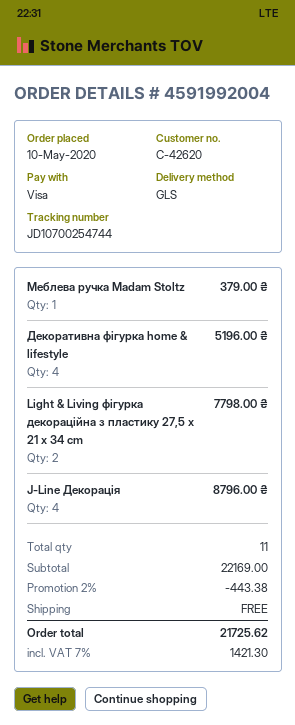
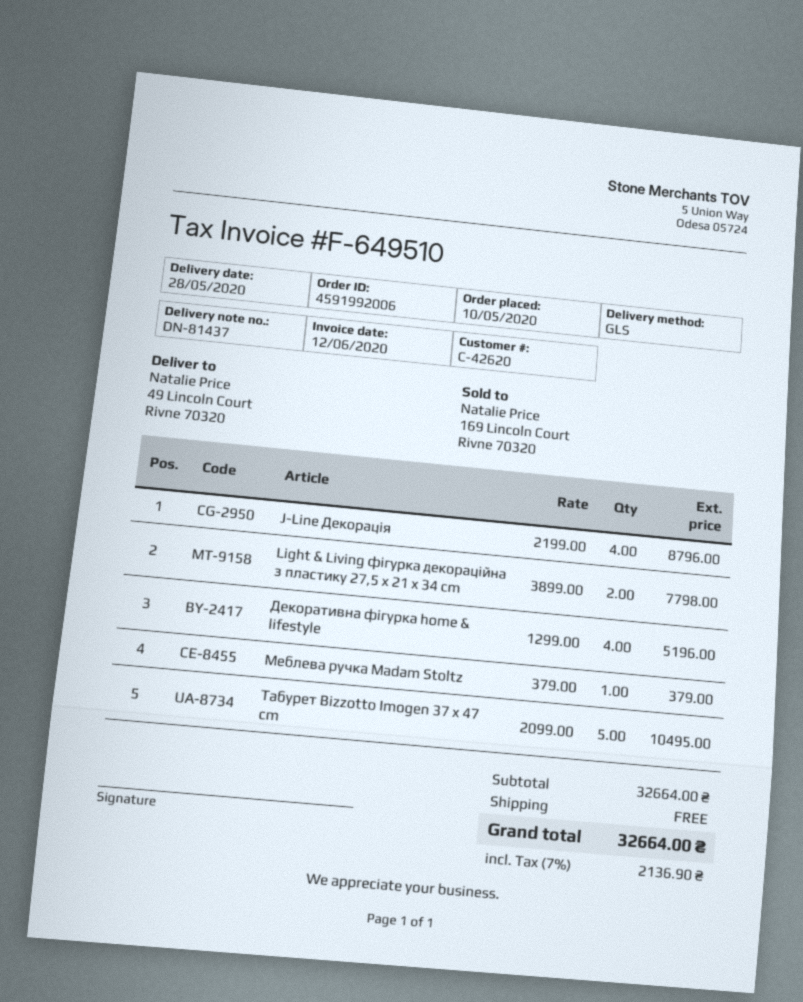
order number: 4591992004 -> 4591992006
Табурет Bizzotto Imogen 37 x 47 cm: none -> 5 for 10495.00
subtotal: 22169.00 -> 32664.00
discount: 2% = 443.38 -> none
tax: 7% = 1421.30 -> 7% = 2136.90
total: 21725.62 -> 32664.00

